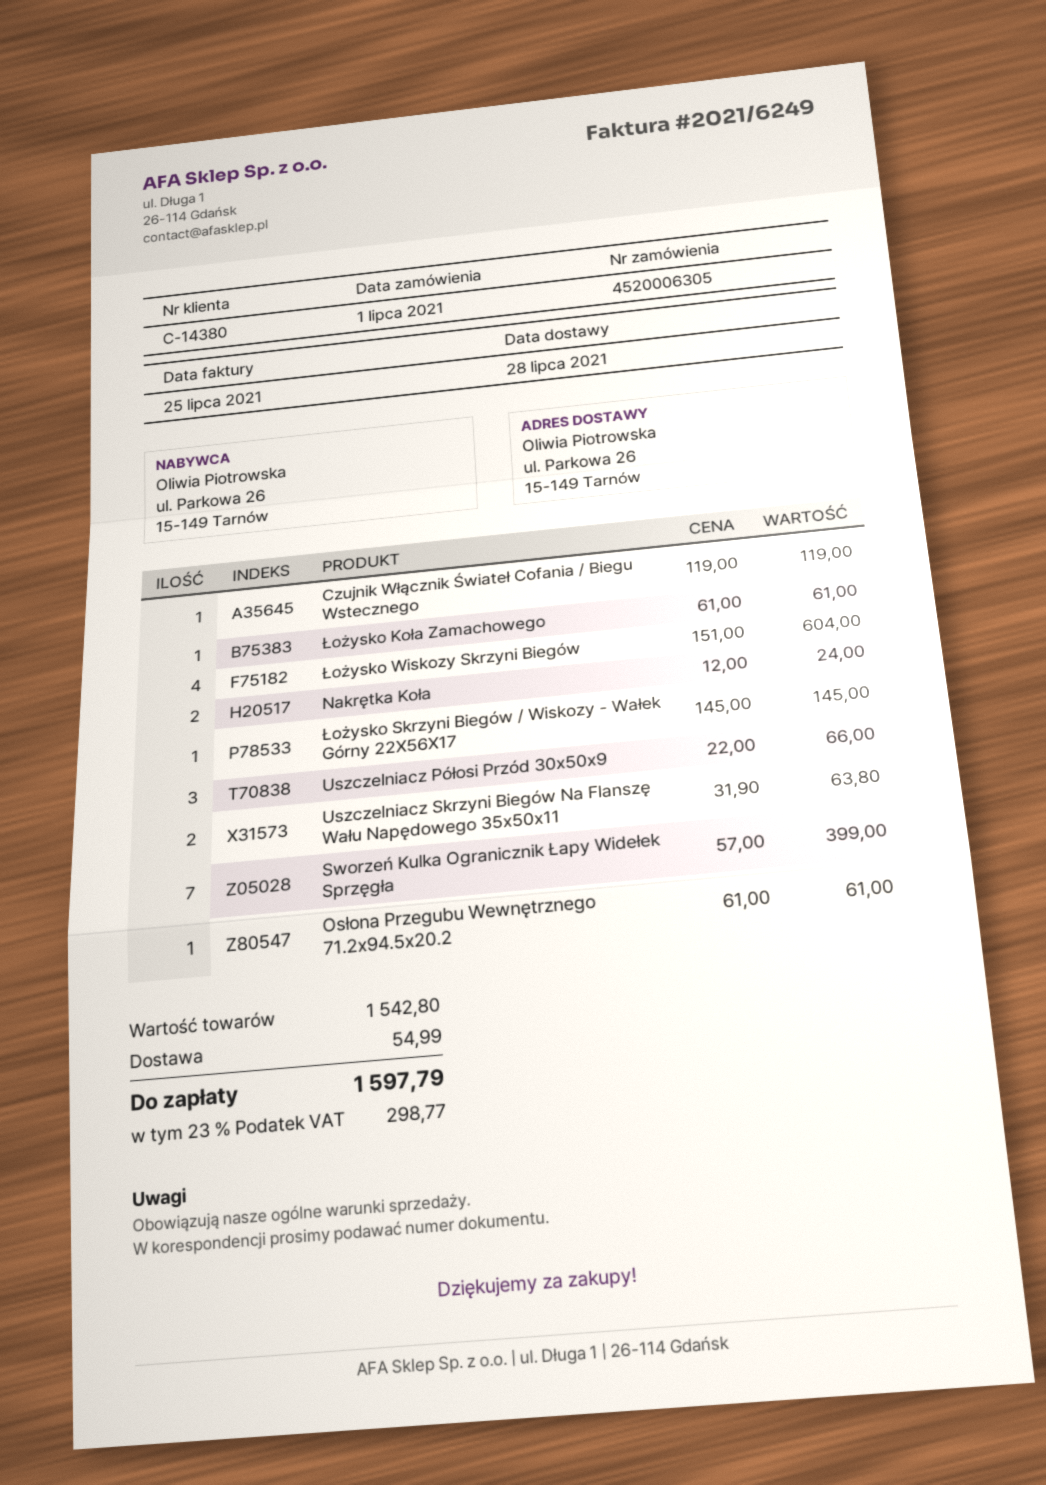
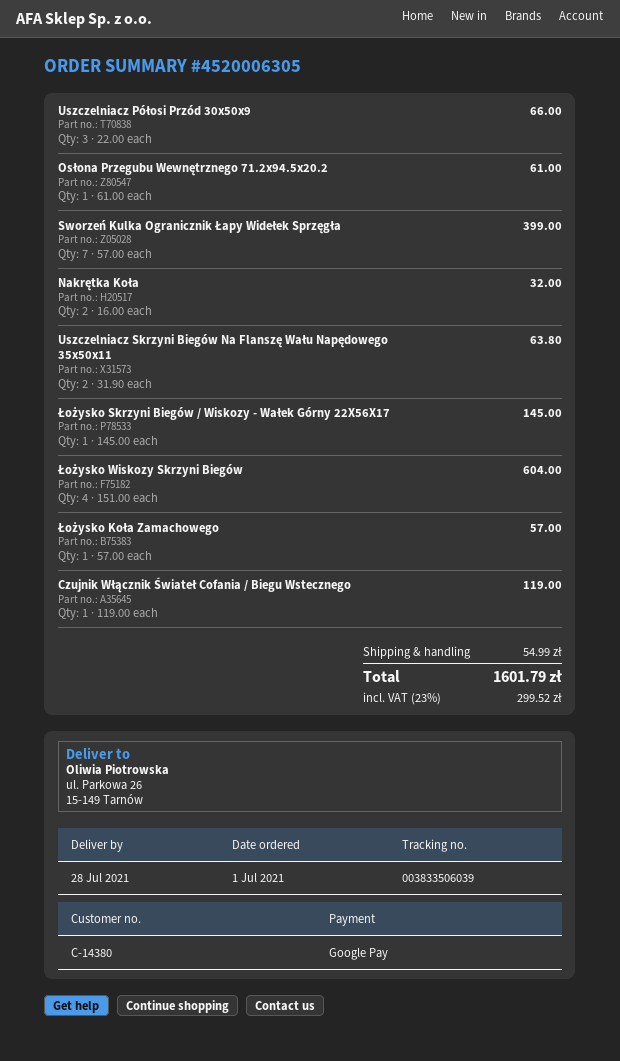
Łożysko Koła Zamachowego: 1 x 61.00 = 61.00 -> 1 x 57.00 = 57.00
Nakrętka Koła: 2 x 12.00 = 24.00 -> 2 x 16.00 = 32.00
tax: 23% = 298.77 -> 23% = 299.52
total: 1597.79 -> 1601.79

